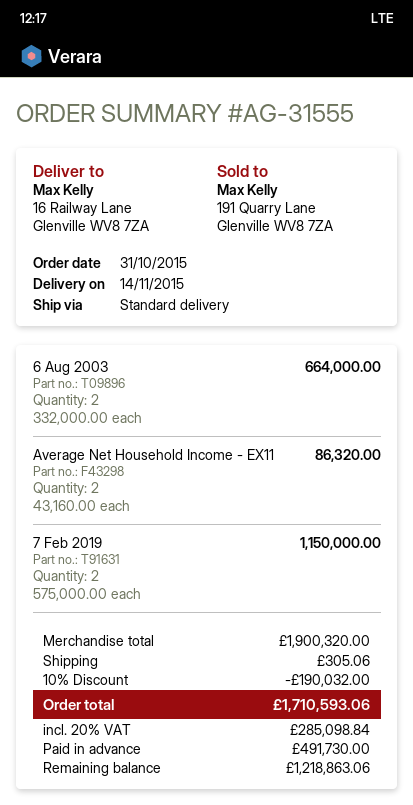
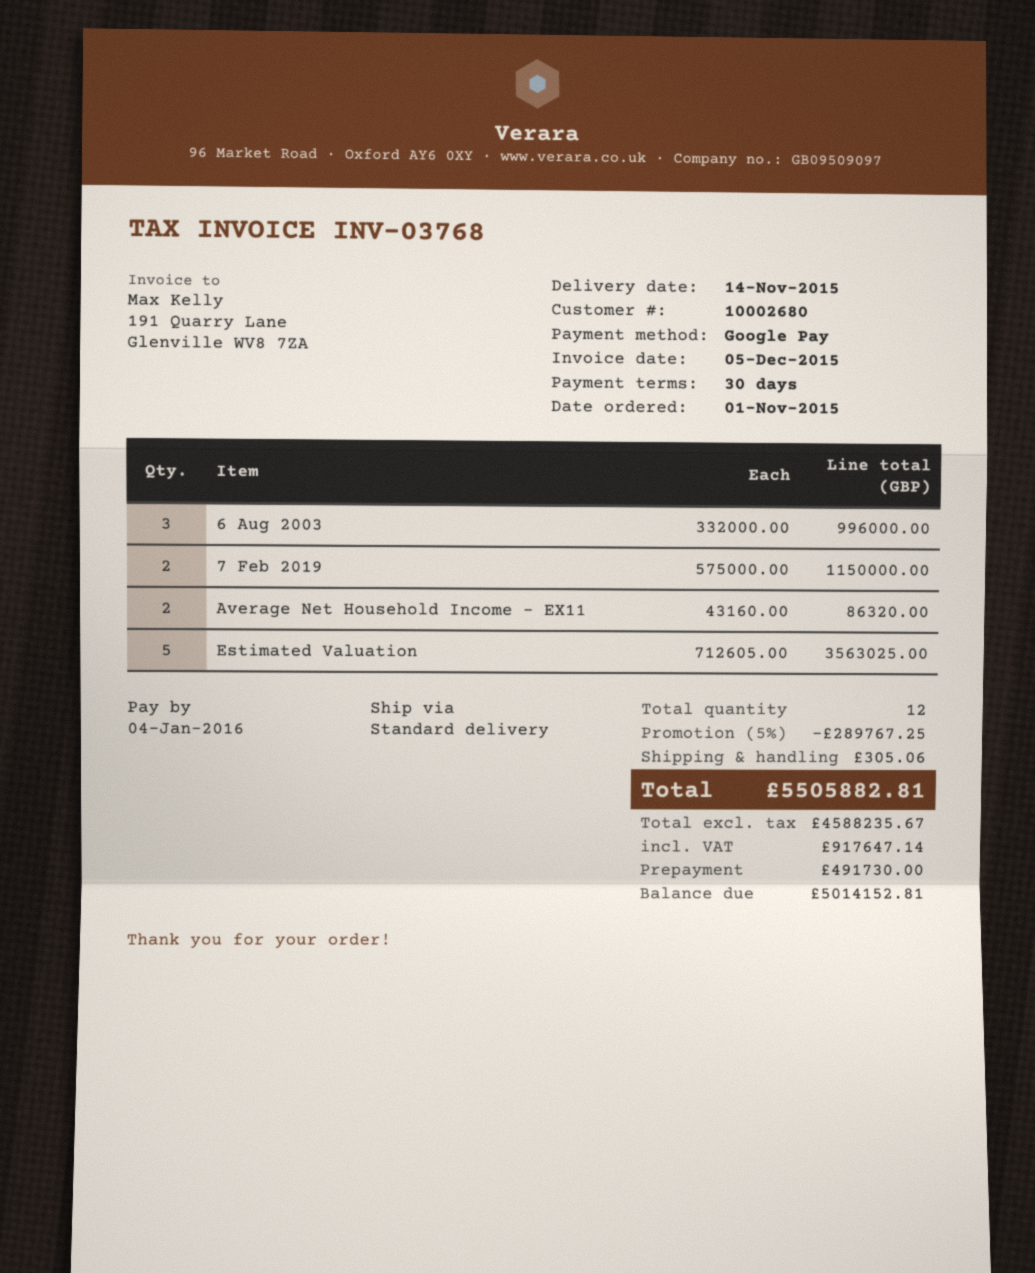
order date: 2015-10-31 -> 2015-11-01
6 Aug 2003: 2 x 332000.00 = 664000.00 -> 3 x 332000.00 = 996000.00
Estimated Valuation: none -> 5 x 712605.00 = 3563025.00
discount: 10% = 190032.00 -> 5% = 289767.25
tax: 285098.84 -> 917647.14
total: 1710593.06 -> 5505882.81
balance: 1218863.06 -> 5014152.81

